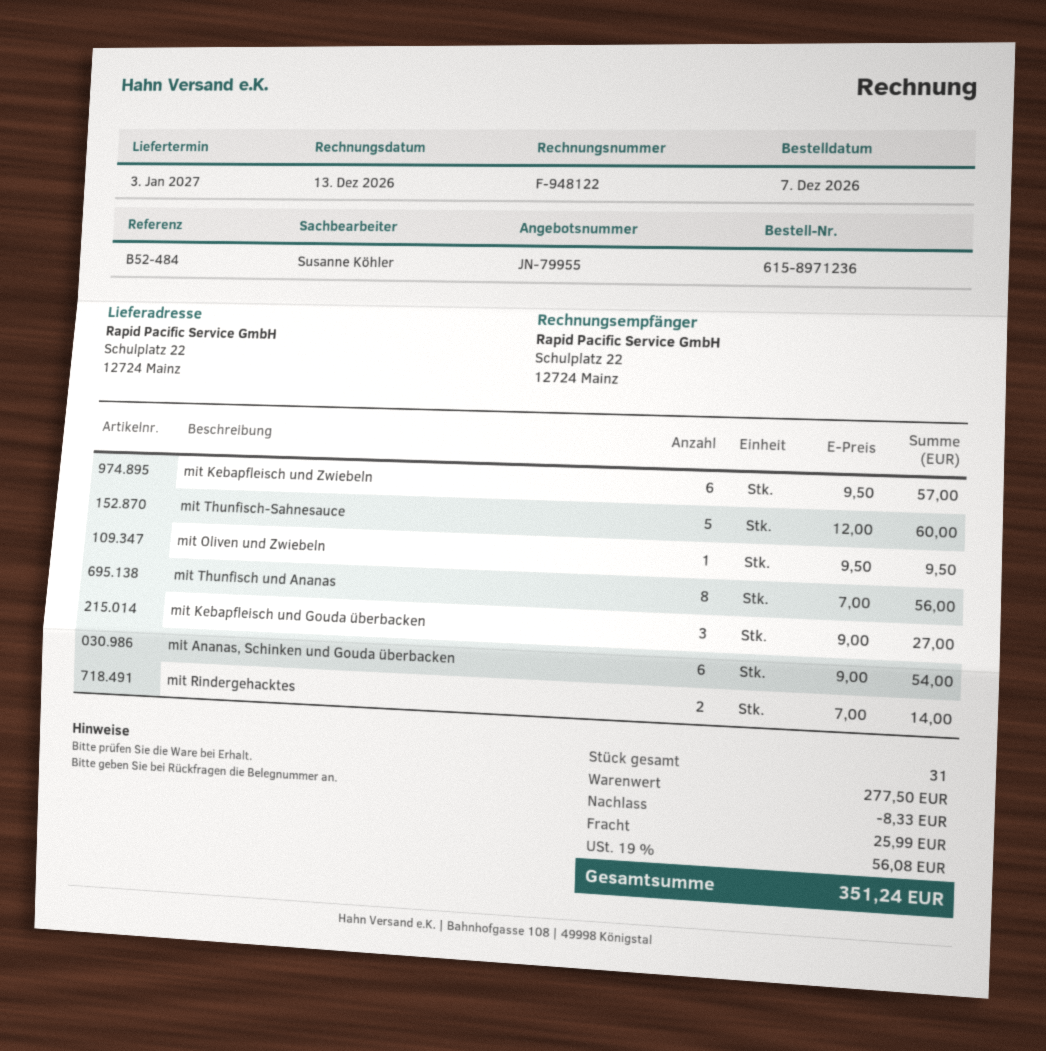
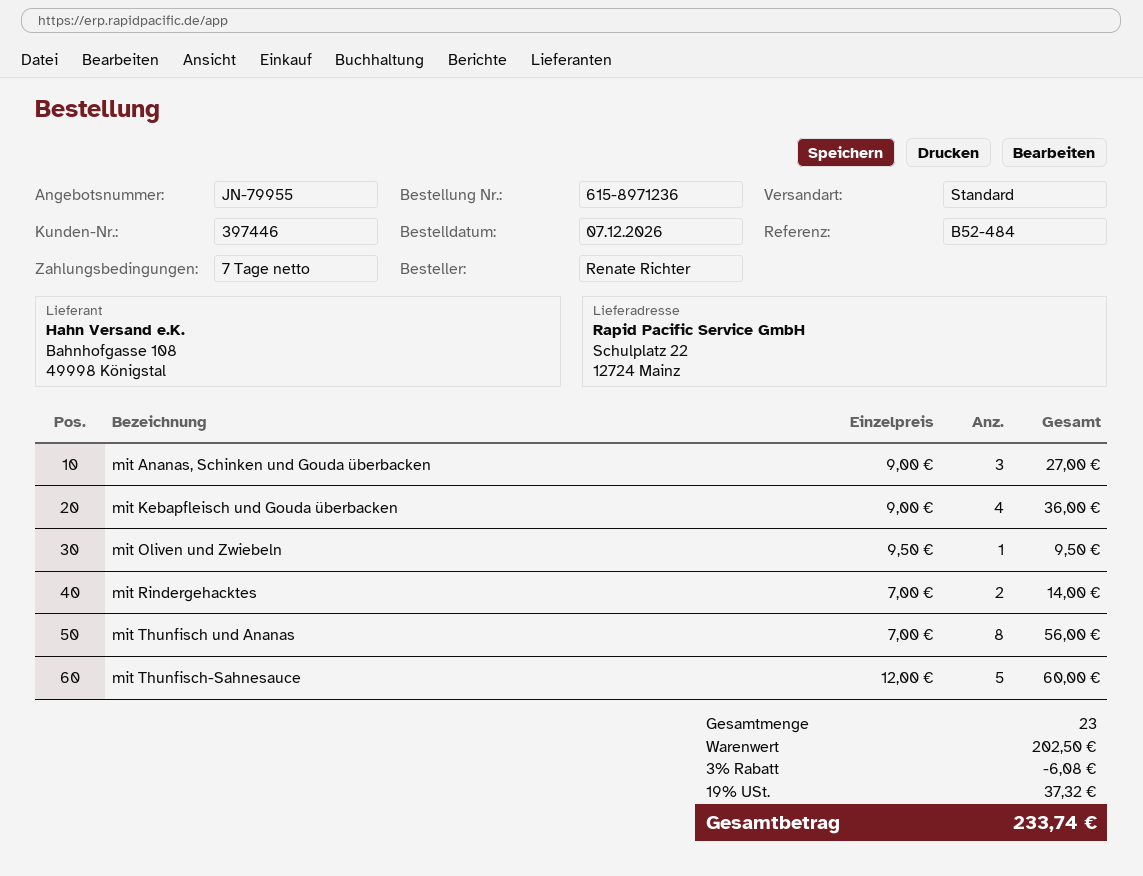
mit Kebapfleisch und Zwiebeln: 6 x 9.50 = 57.00 -> none
mit Kebapfleisch und Gouda überbacken: 3 x 9.00 = 27.00 -> 4 x 9.00 = 36.00
mit Ananas, Schinken und Gouda überbacken: 6 x 9.00 = 54.00 -> 3 x 9.00 = 27.00
total quantity: 31 -> 23
subtotal: 277.50 -> 202.50
discount: 8.33 -> 6.08
shipping: 25.99 -> none
tax: 19% = 56.08 -> 19% = 37.32
total: 351.24 -> 233.74

